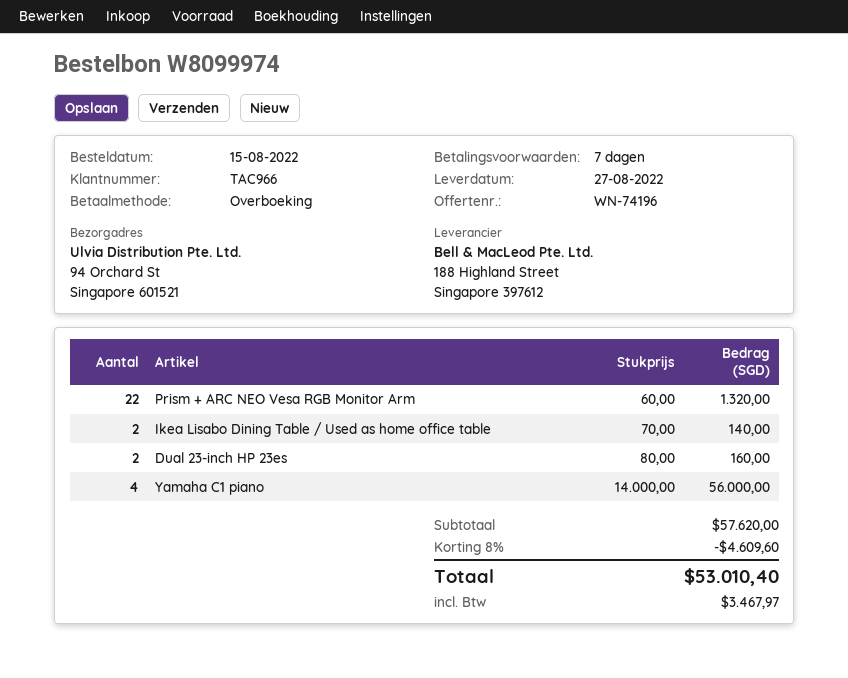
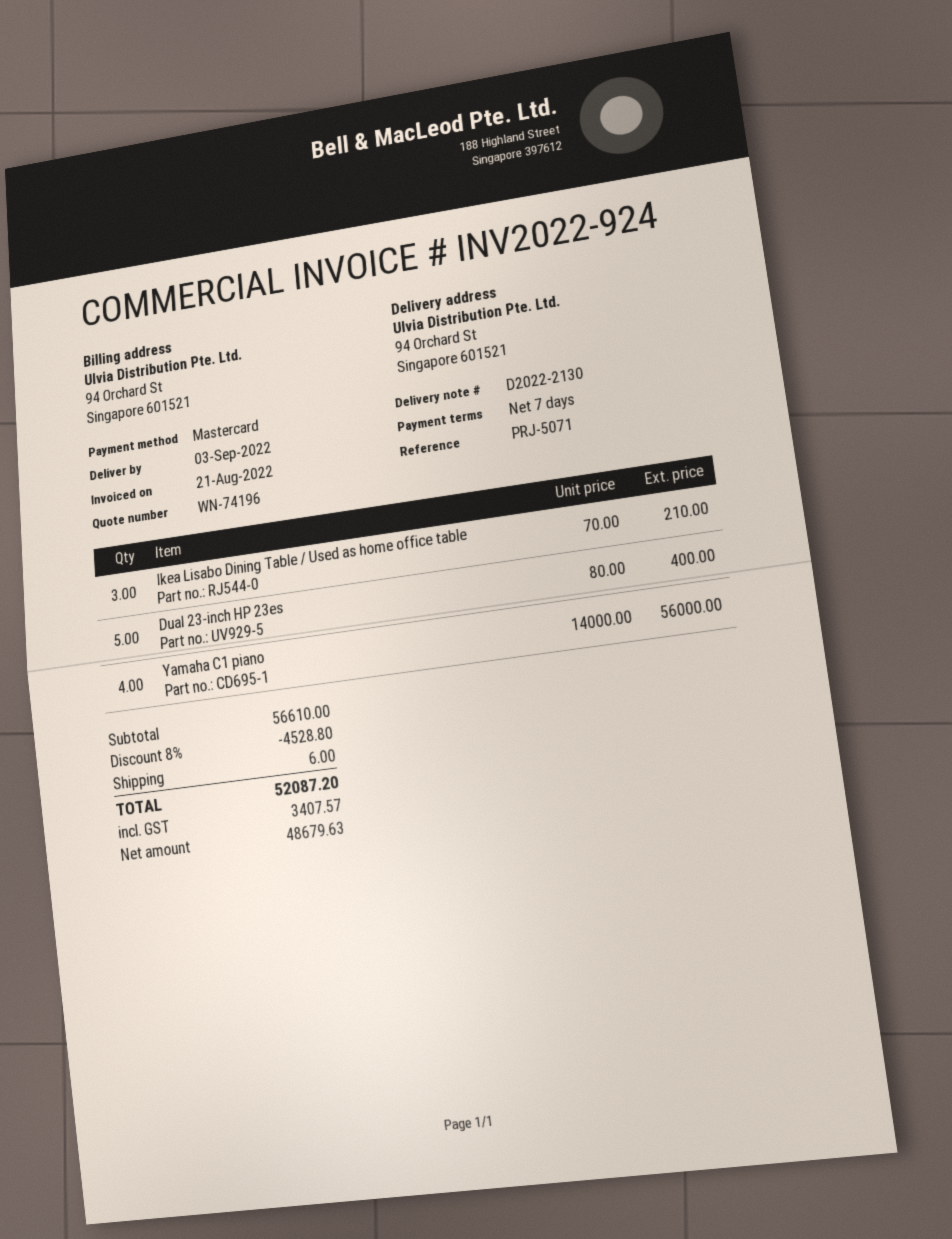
delivery date: 2022-08-27 -> 2022-09-03
payment method: bank transfer -> Mastercard
Prism + ARC NEO Vesa RGB Monitor Arm: 22 x 60.00 = 1320.00 -> none
Ikea Lisabo Dining Table / Used as home office table: 2 x 70.00 = 140.00 -> 3 x 70.00 = 210.00
Dual 23-inch HP 23es: 2 x 80.00 = 160.00 -> 5 x 80.00 = 400.00
subtotal: 57620.00 -> 56610.00
discount: 8% = 4609.60 -> 8% = 4528.80
shipping: none -> 6.00
tax: 3467.97 -> 3407.57
total: 53010.40 -> 52087.20

